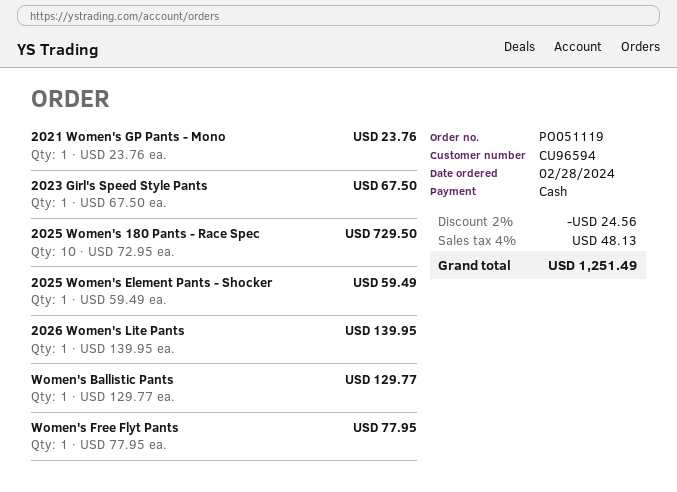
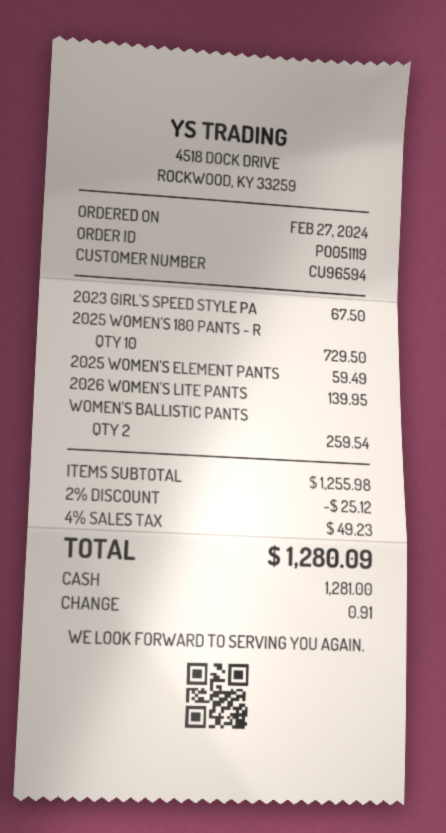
order date: 2024-02-28 -> 2024-02-27
2021 Women's GP Pants - Mono: 1 for 23.76 -> none
Women's Ballistic Pants: 1 for 129.77 -> 2 for 259.54
Women's Free Flyt Pants: 1 for 77.95 -> none
discount: 2% = 24.56 -> 2% = 25.12
tax: 4% = 48.13 -> 4% = 49.23
total: 1251.49 -> 1280.09

